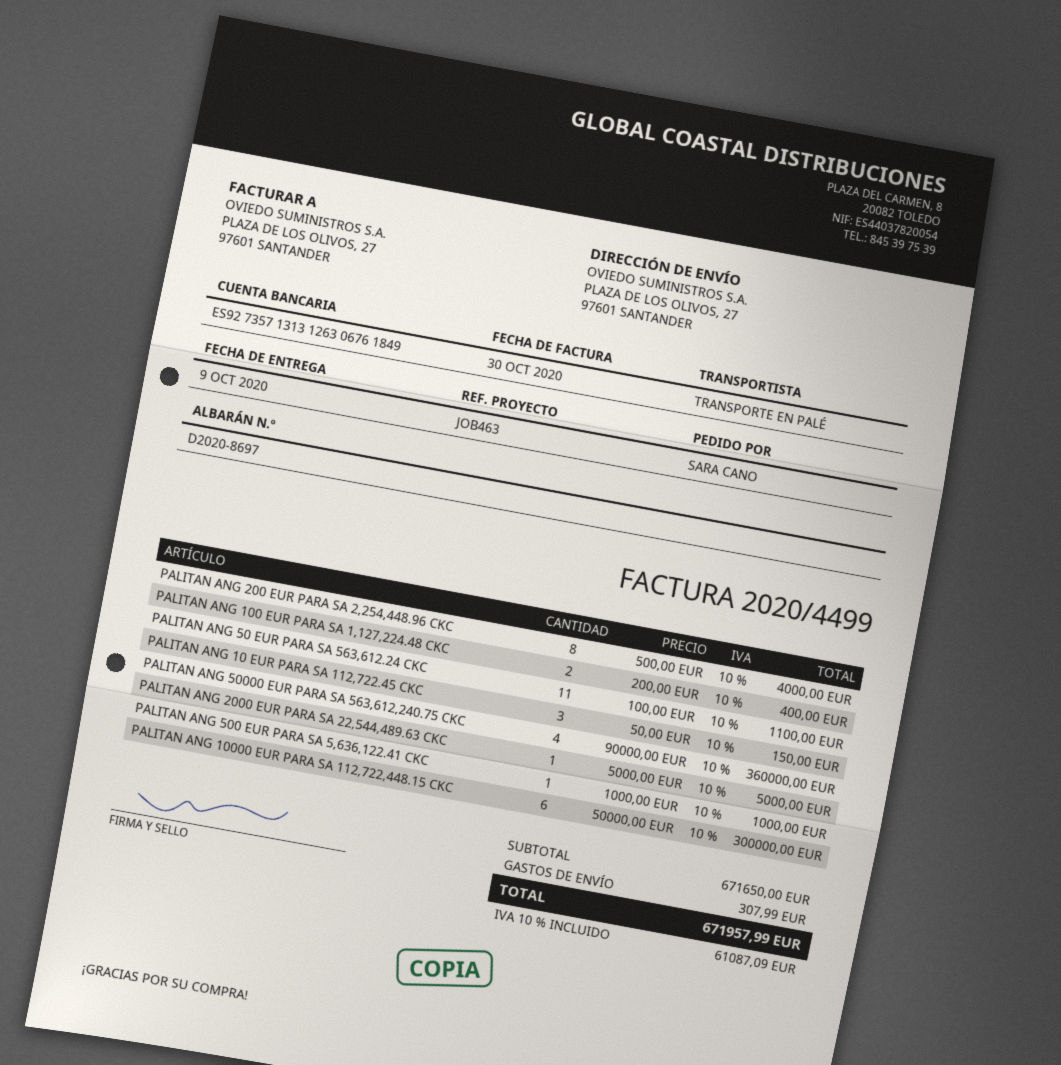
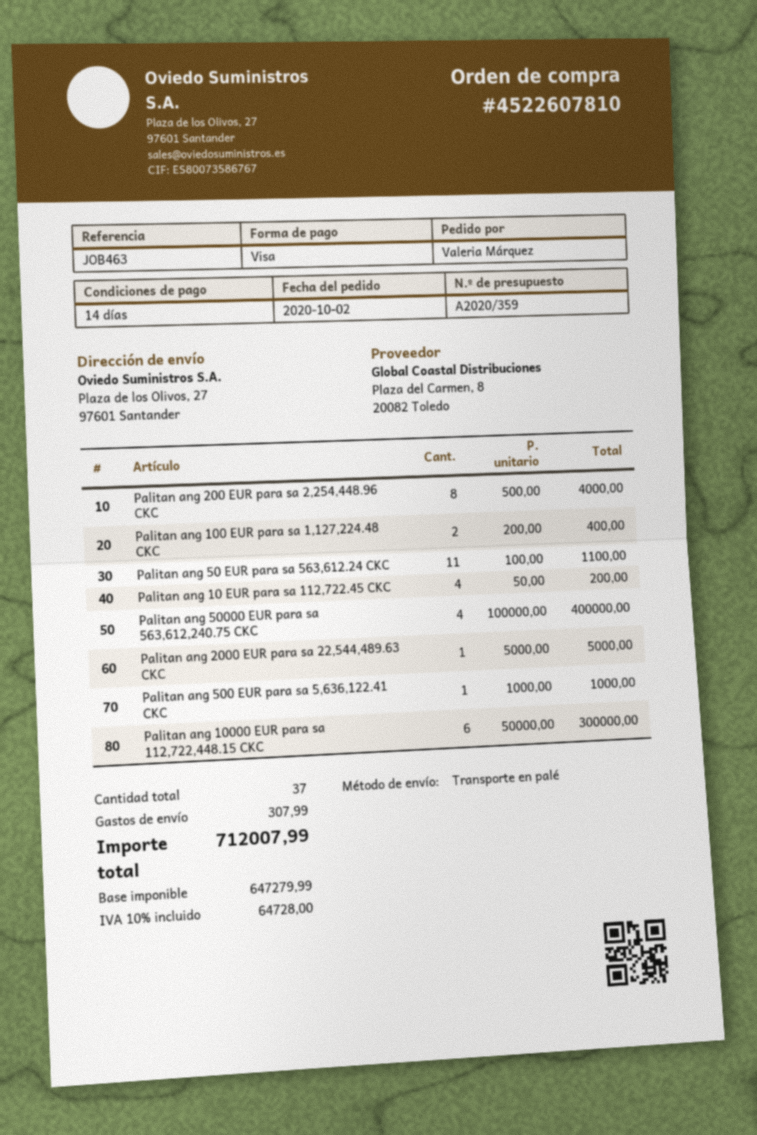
ordered by: SARA CANO -> Valeria Márquez
PALITAN ANG 10 EUR PARA SA 112,722.45 CKC: 3 x 50.00 = 150.00 -> 4 x 50.00 = 200.00
PALITAN ANG 50000 EUR PARA SA 563,612,240.75 CKC: 4 x 90000.00 = 360000.00 -> 4 x 100000.00 = 400000.00
tax: 10% = 61087.09 -> 10% = 64728.00
total: 671957.99 -> 712007.99

